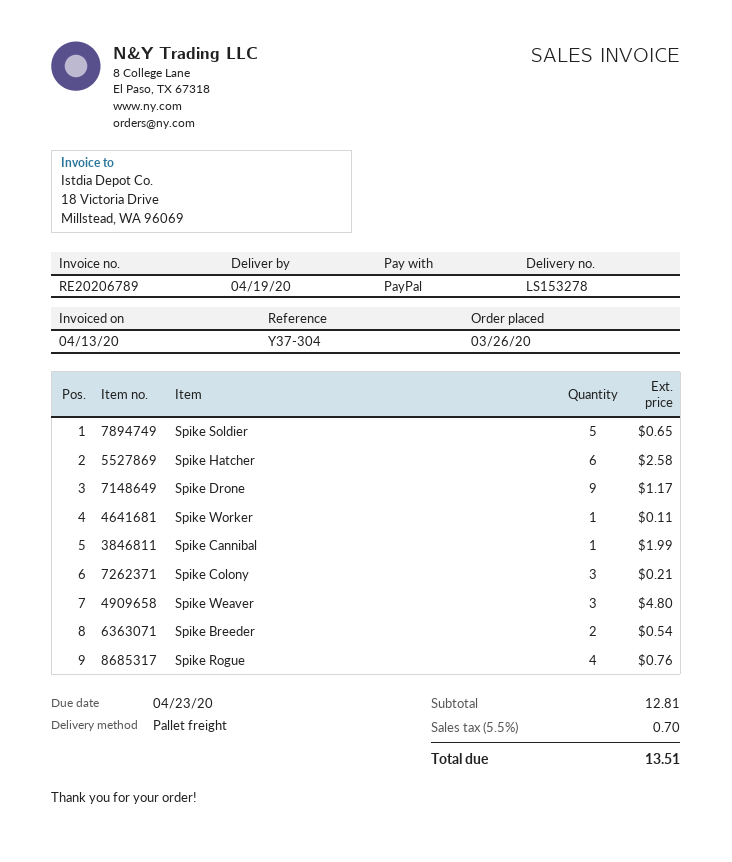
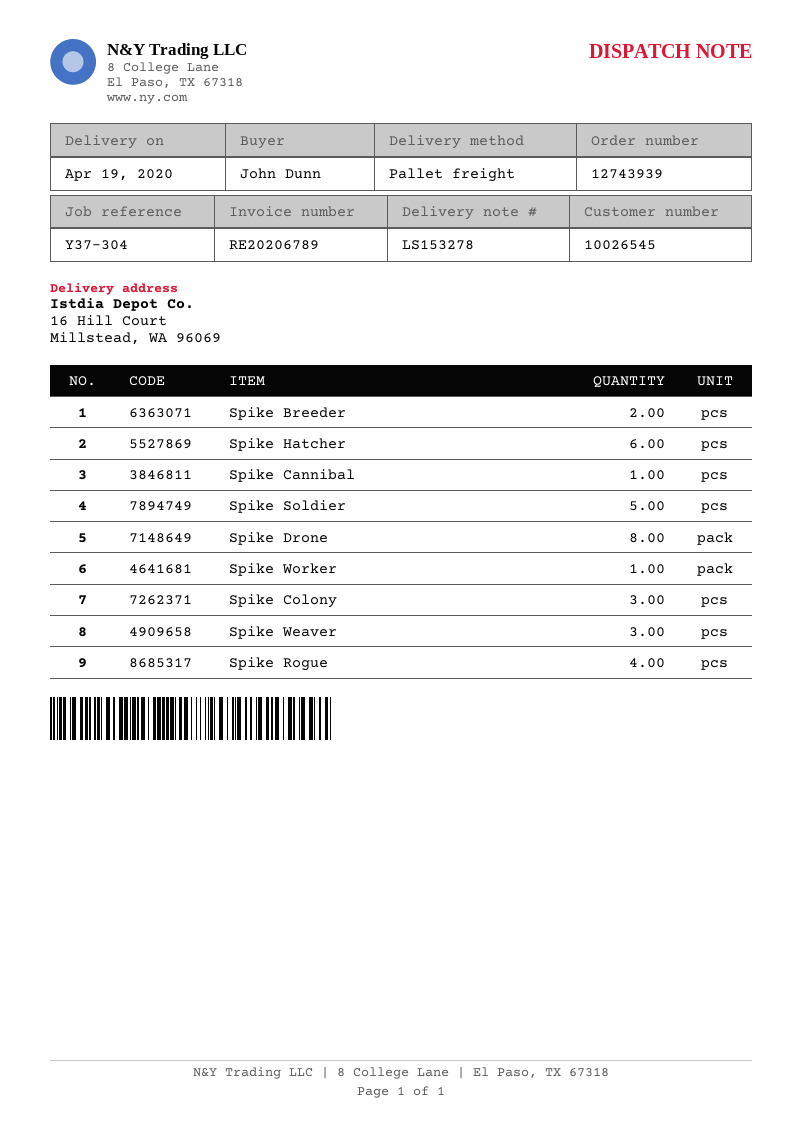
Spike Drone: 9 -> 8

